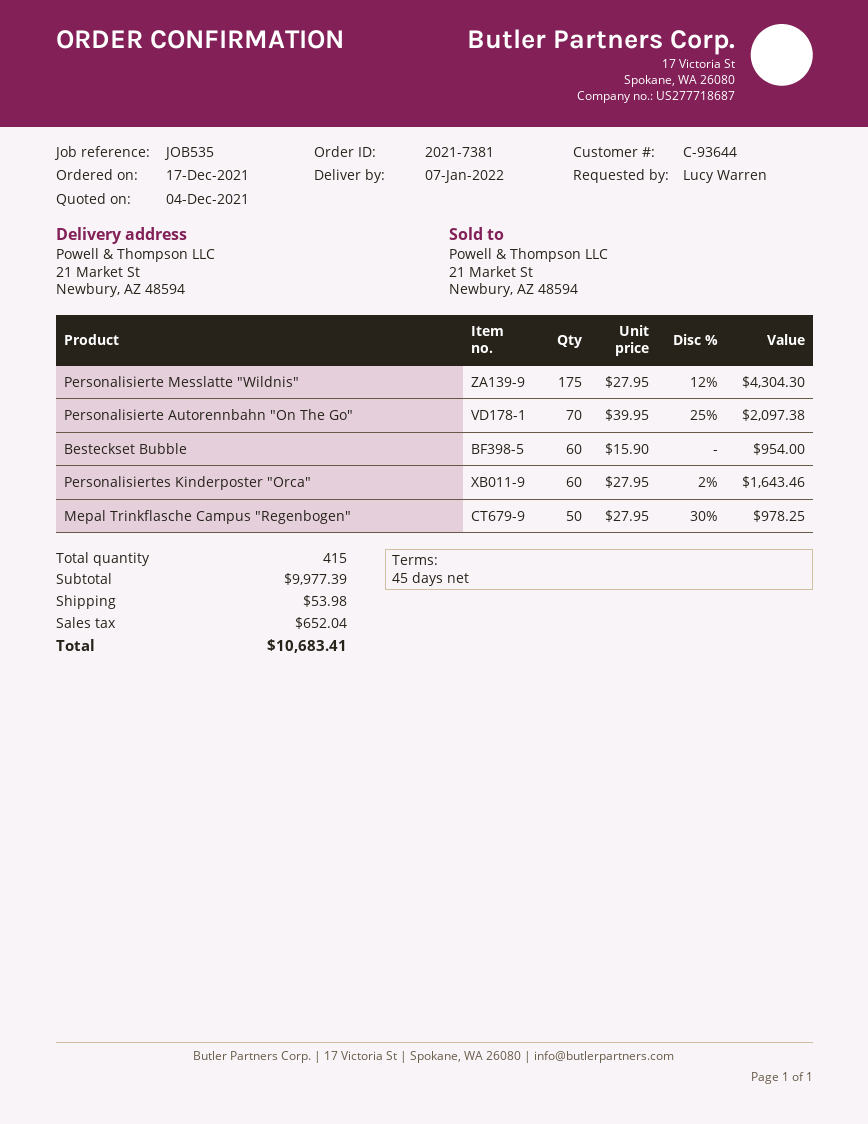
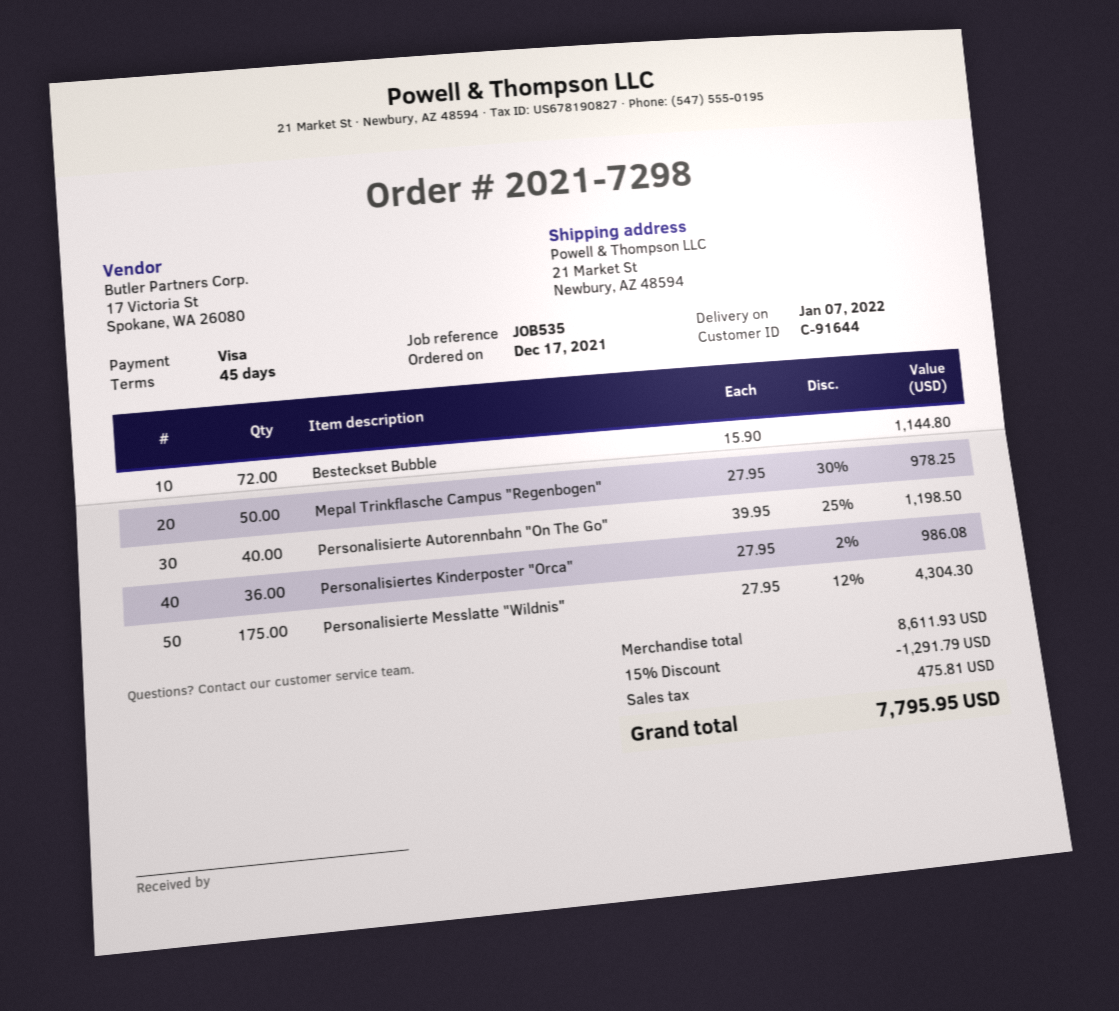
order number: 2021-7381 -> 2021-7298
customer number: C-93644 -> C-91644
Personalisierte Autorennbahn "On The Go": 70 x 39.95 - 25% = 2097.38 -> 40 x 39.95 - 25% = 1198.50
Besteckset Bubble: 60 x 15.90 = 954.00 -> 72 x 15.90 = 1144.80
Personalisiertes Kinderposter "Orca": 60 x 27.95 - 2% = 1643.46 -> 36 x 27.95 - 2% = 986.08
subtotal: 9977.39 -> 8611.93
discount: none -> 15% = 1291.79
shipping: 53.98 -> none
tax: 652.04 -> 475.81
total: 10683.41 -> 7795.95

